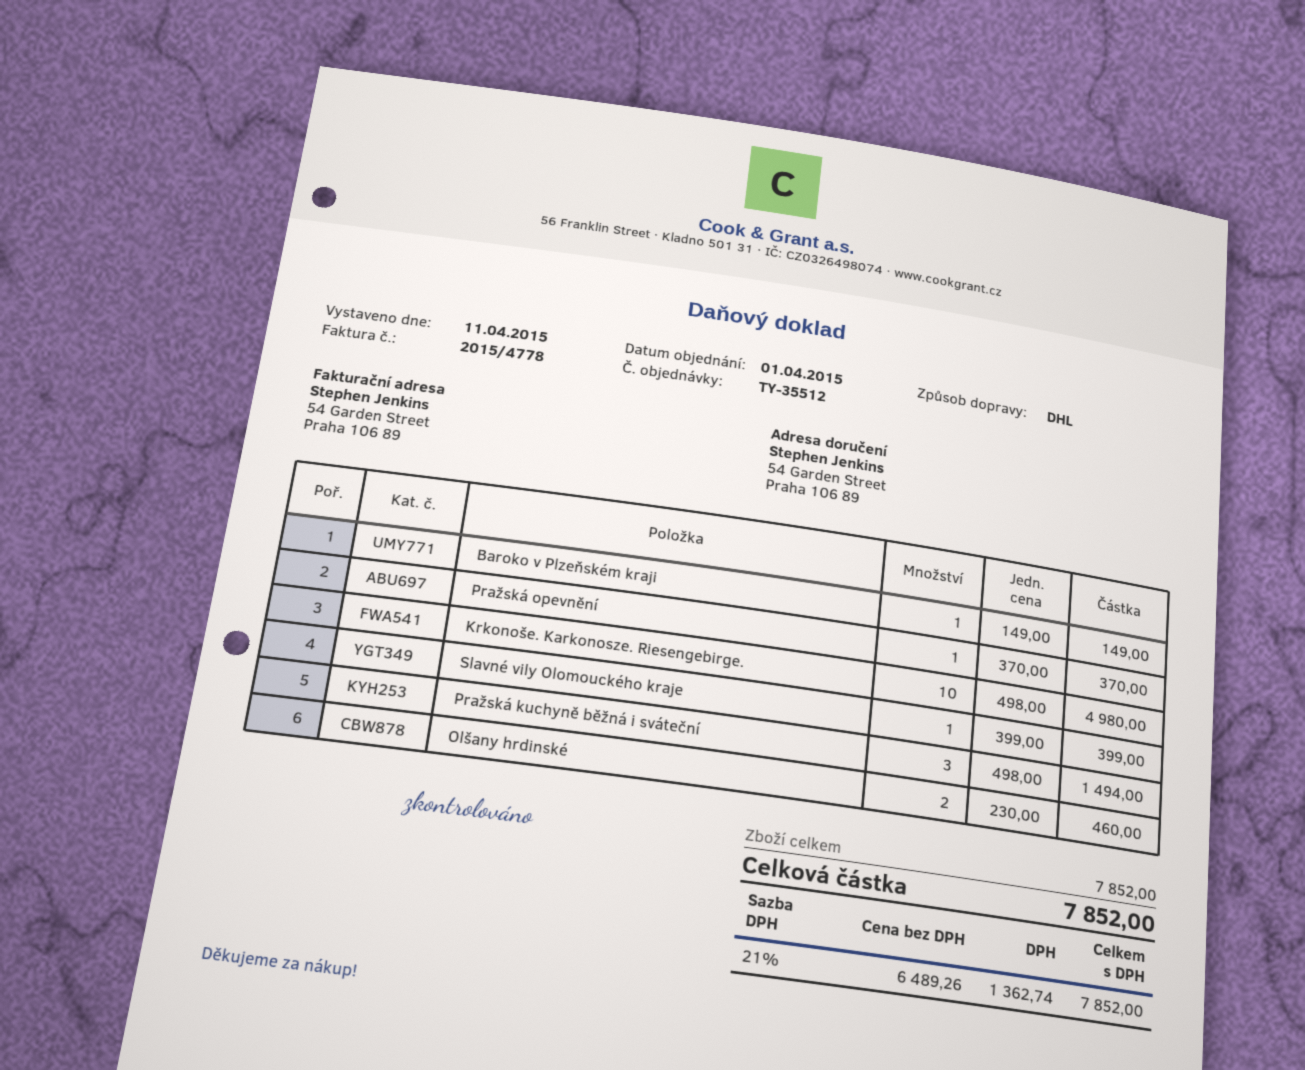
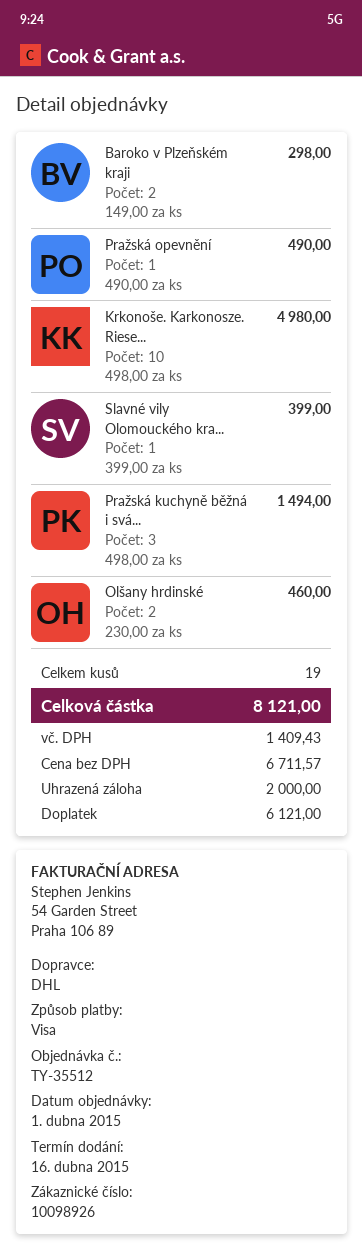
Baroko v Plzeňském kraji: 1 x 149.00 = 149.00 -> 2 x 149.00 = 298.00
Pražská opevnění: 1 x 370.00 = 370.00 -> 1 x 490.00 = 490.00
net: 6489.26 -> 6711.57
tax: 1362.74 -> 1409.43
total: 7852.00 -> 8121.00

